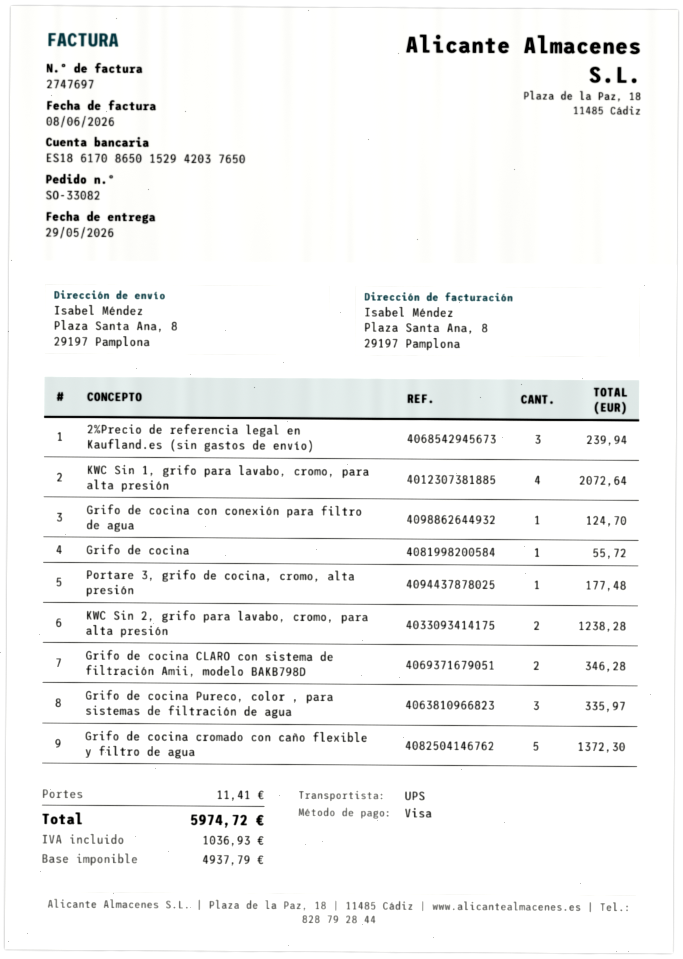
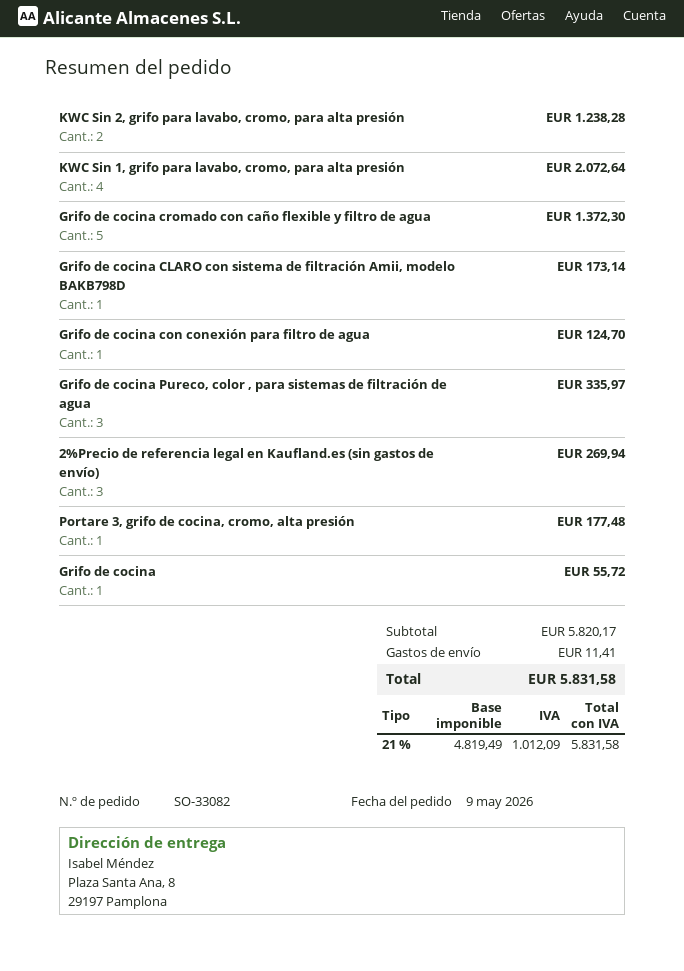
2%Precio de referencia legal en Kaufland.es (sin gastos de envío): 3 for 239.94 -> 3 for 269.94
Grifo de cocina CLARO con sistema de filtración Amii, modelo BAKB798D: 2 for 346.28 -> 1 for 173.14
net: 4937.79 -> 4819.49
tax: 1036.93 -> 1012.09
total: 5974.72 -> 5831.58

